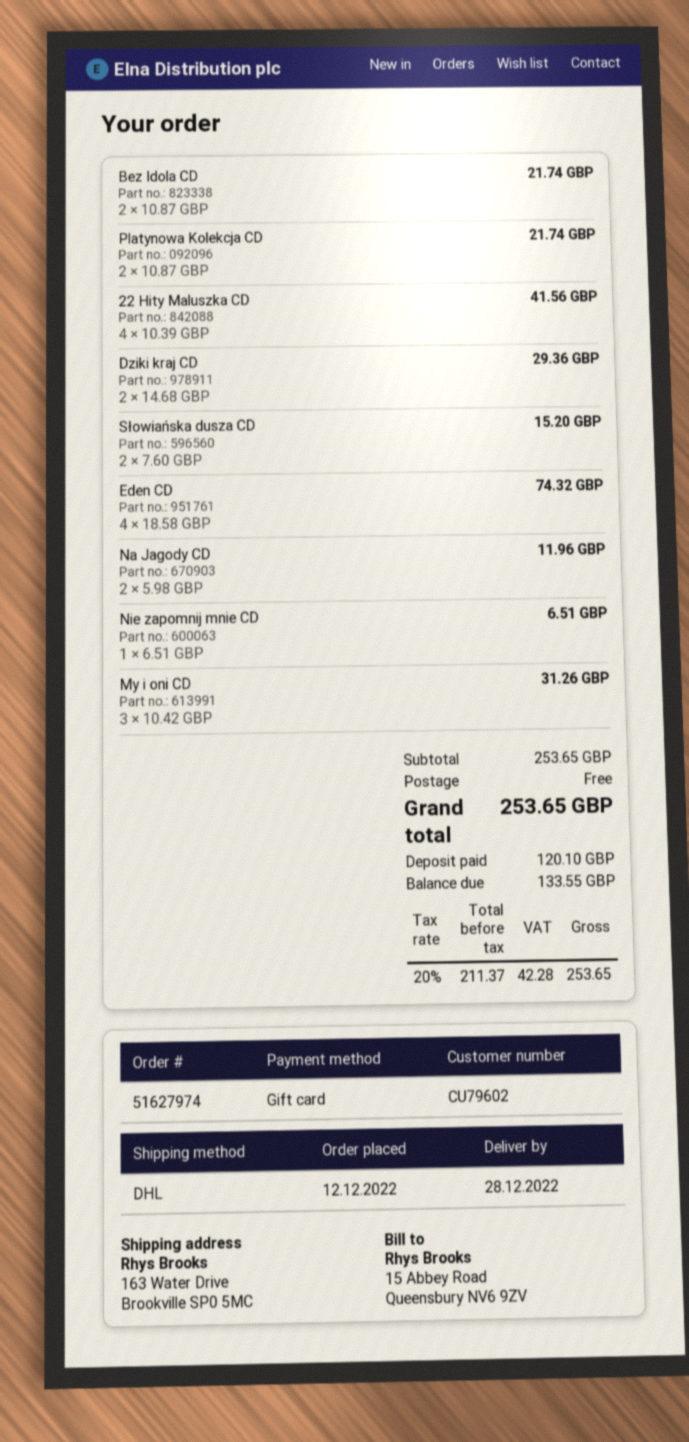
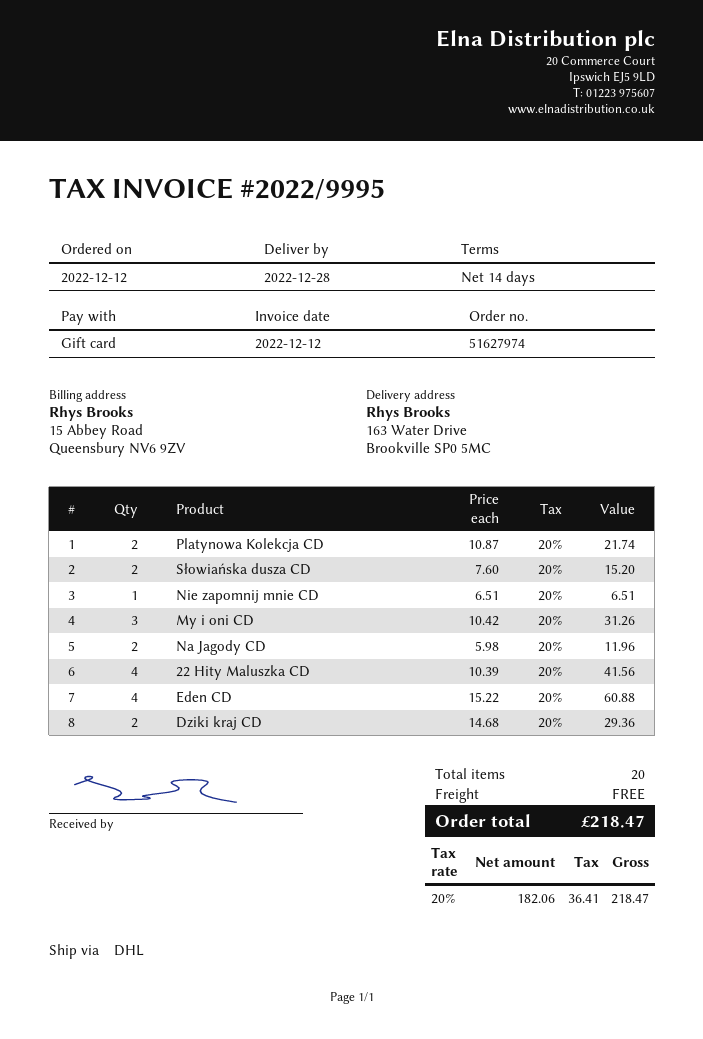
Bez Idola CD: 2 x 10.87 = 21.74 -> none
Eden CD: 4 x 18.58 = 74.32 -> 4 x 15.22 = 60.88
net: 211.37 -> 182.06
tax: 20% = 42.28 -> 20% = 36.41
total: 253.65 -> 218.47

